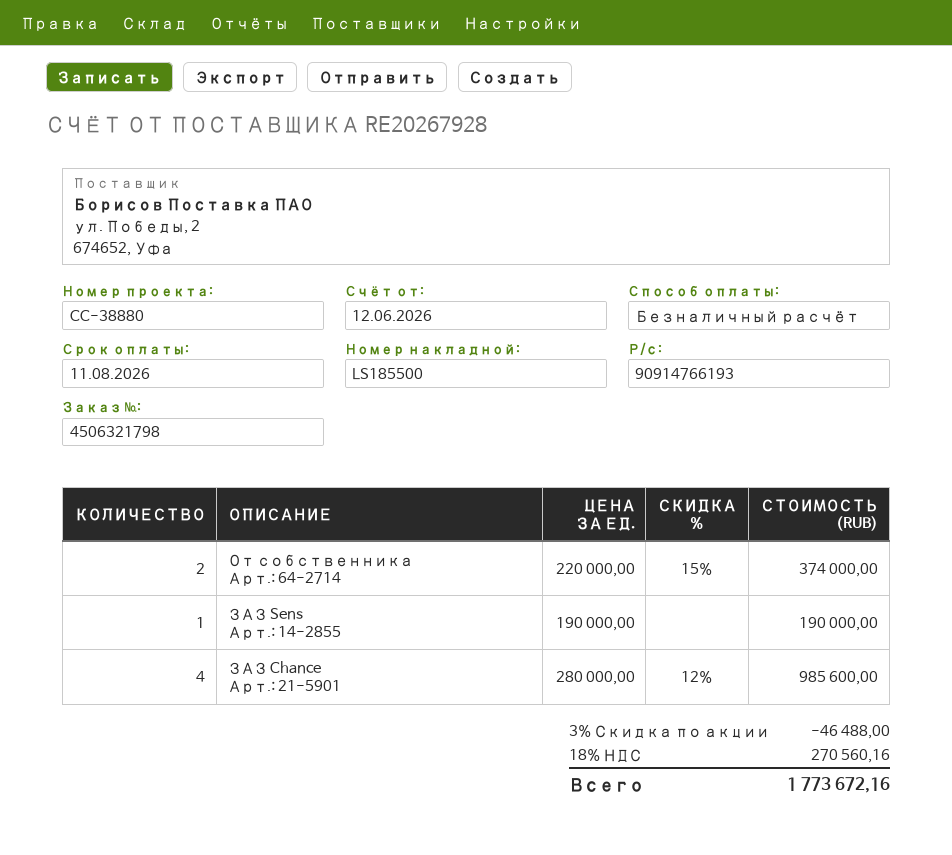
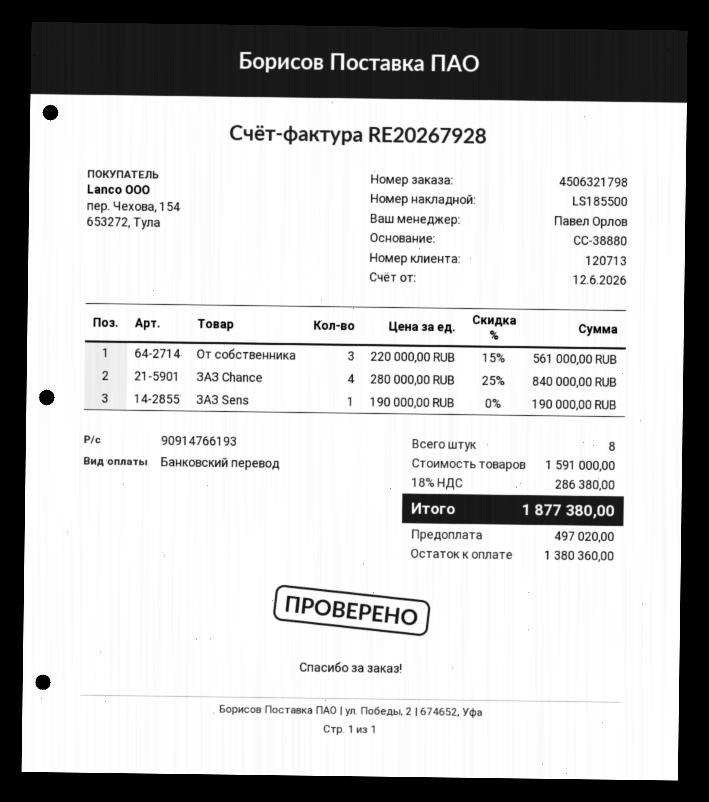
От собственника: 2 x 220000.00 - 15% = 374000.00 -> 3 x 220000.00 - 15% = 561000.00
ЗАЗ Chance: 4 x 280000.00 - 12% = 985600.00 -> 4 x 280000.00 - 25% = 840000.00
discount: 3% = 46488.00 -> none
tax: 18% = 270560.16 -> 18% = 286380.00
total: 1773672.16 -> 1877380.00

